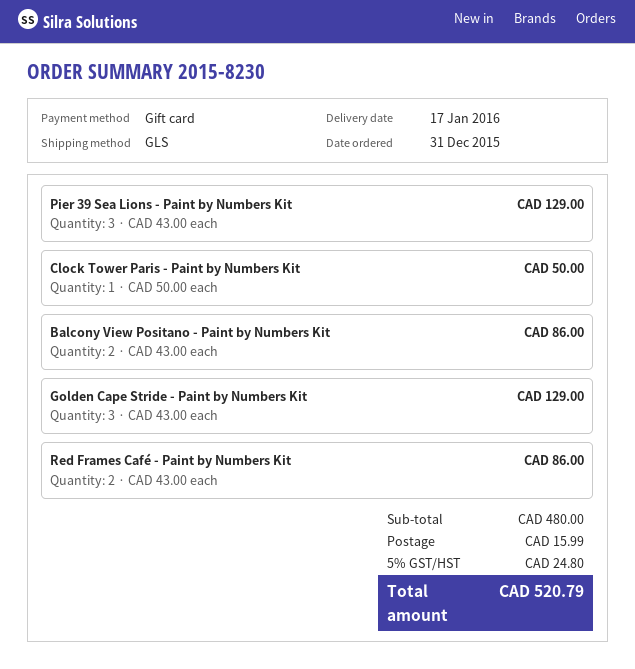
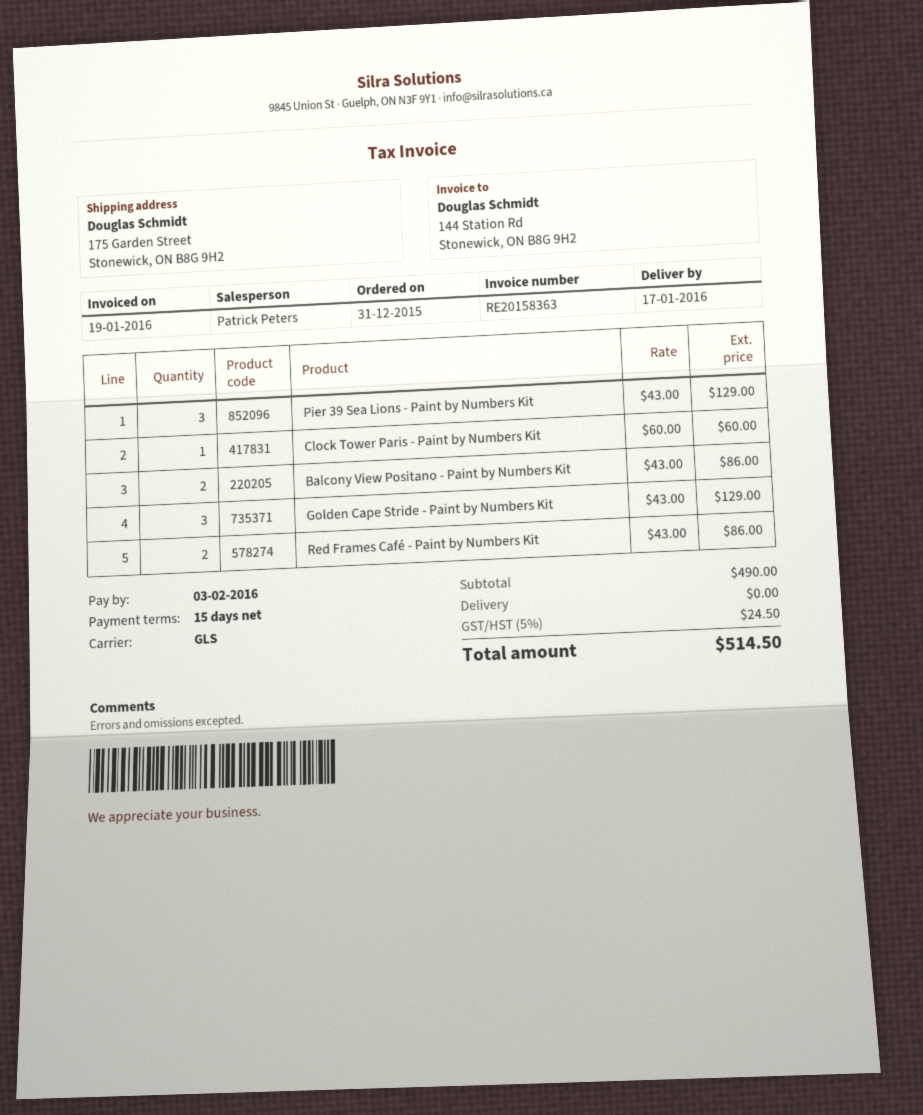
Clock Tower Paris - Paint by Numbers Kit: 1 x 50.00 = 50.00 -> 1 x 60.00 = 60.00
subtotal: 480.00 -> 490.00
shipping: 15.99 -> 0.00
tax: 5% = 24.80 -> 5% = 24.50
total: 520.79 -> 514.50

